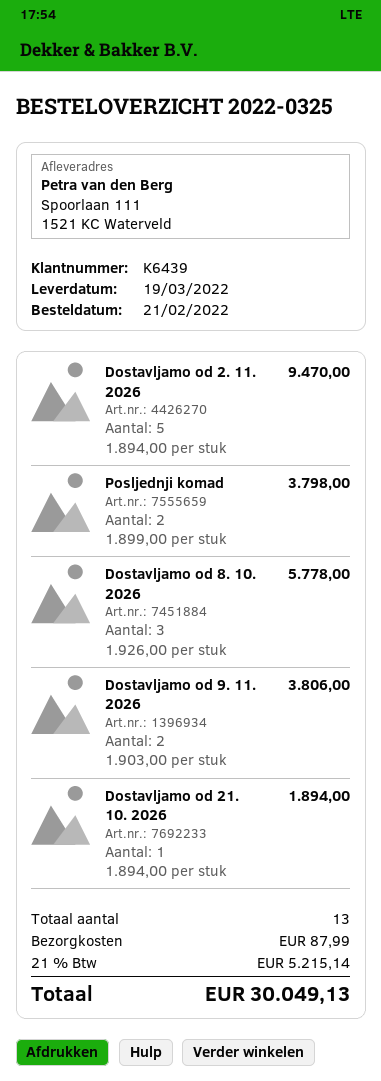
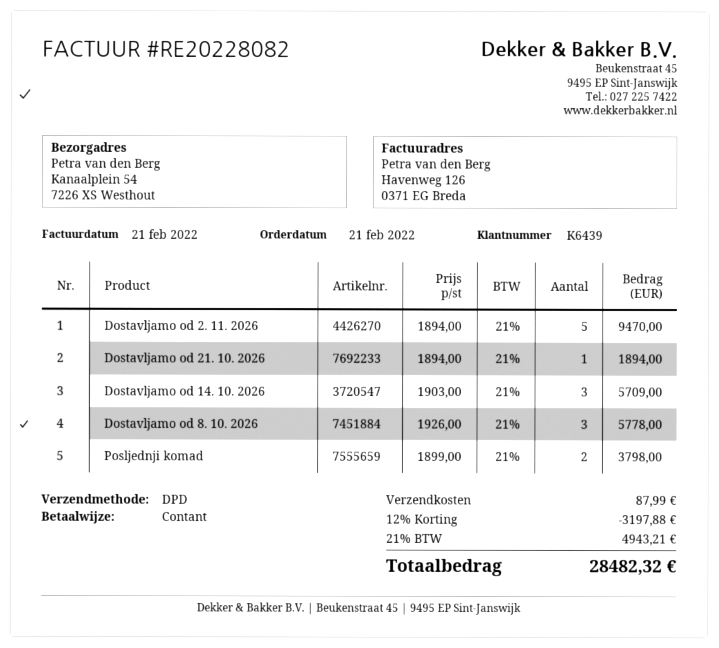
ship to: Spoorlaan 111, 1521 KC Waterveld -> Kanaalplein 54, 7226 XS Westhout
Dostavljamo od 9. 11. 2026: 2 x 1903.00 = 3806.00 -> none
Dostavljamo od 14. 10. 2026: none -> 3 x 1903.00 = 5709.00
discount: none -> 12% = 3197.88
tax: 21% = 5215.14 -> 21% = 4943.21
total: 30049.13 -> 28482.32

